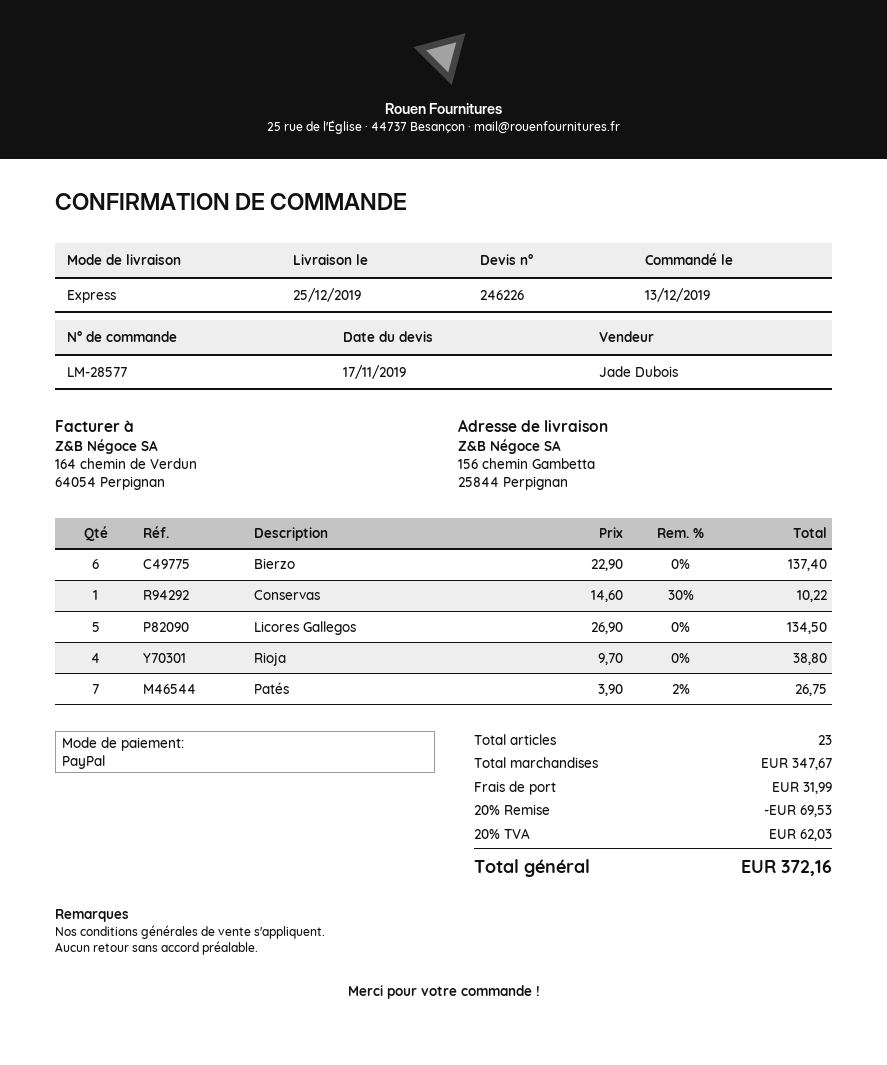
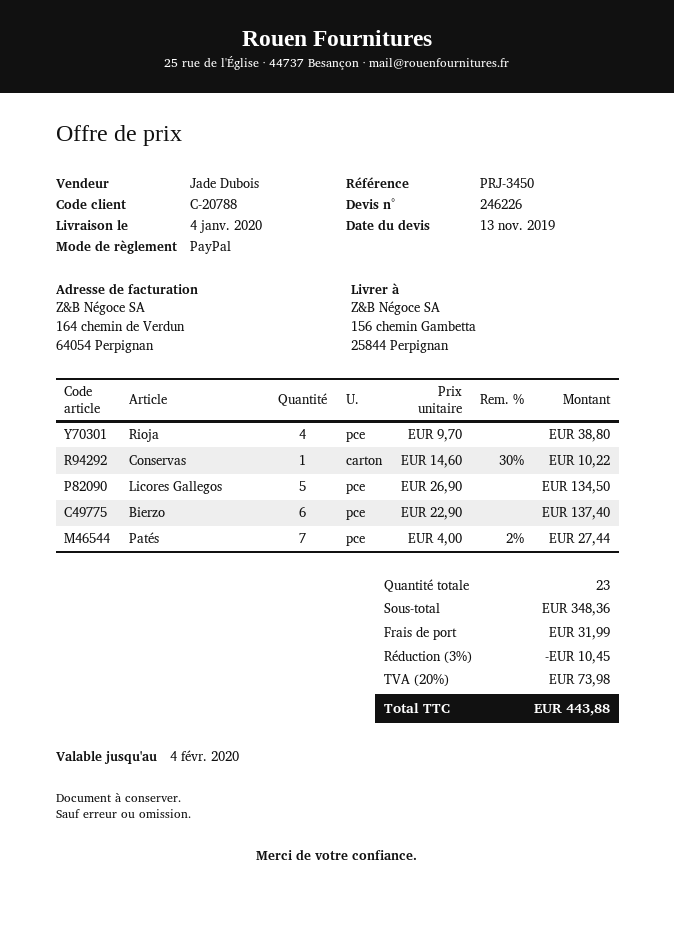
quote date: 2019-11-17 -> 2019-11-13
delivery date: 2019-12-25 -> 2020-01-04
Patés: 7 x 3.90 - 2% = 26.75 -> 7 x 4.00 - 2% = 27.44
subtotal: 347.67 -> 348.36
discount: 20% = 69.53 -> 3% = 10.45
tax: 20% = 62.03 -> 20% = 73.98
total: 372.16 -> 443.88

